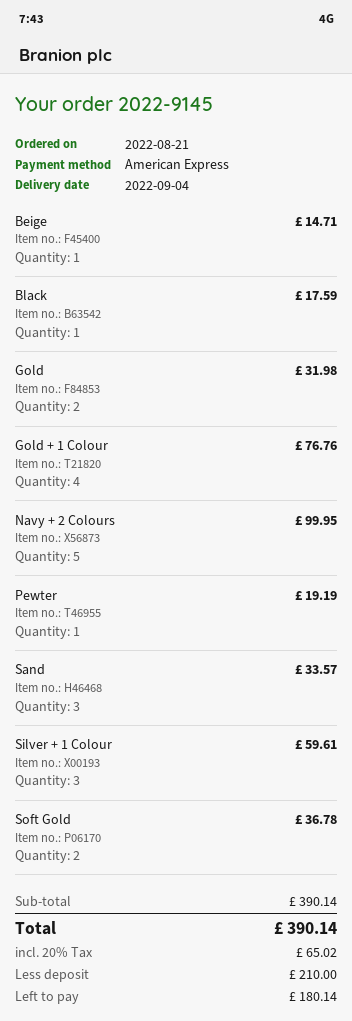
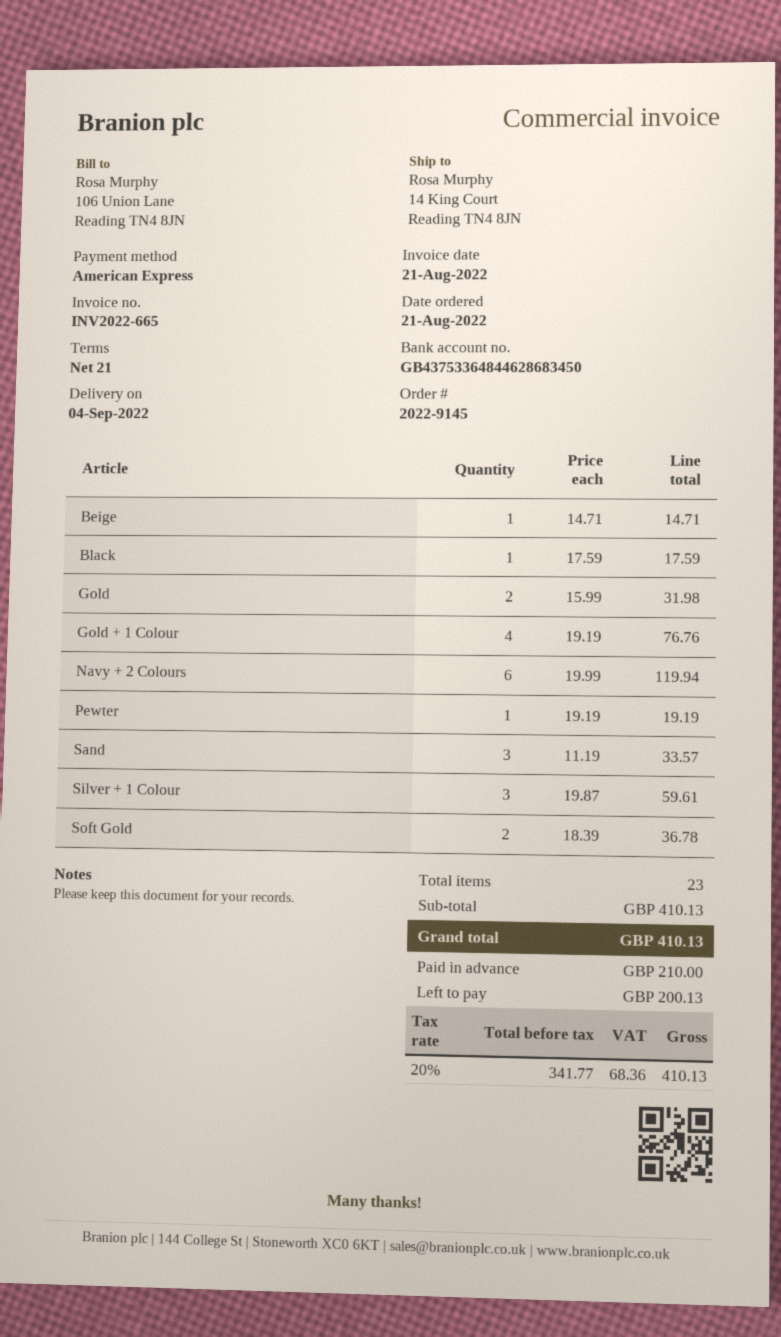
Navy + 2 Colours: 5 for 99.95 -> 6 for 119.94
subtotal: 390.14 -> 410.13
tax: 20% = 65.02 -> 20% = 68.36
total: 390.14 -> 410.13
balance: 180.14 -> 200.13

